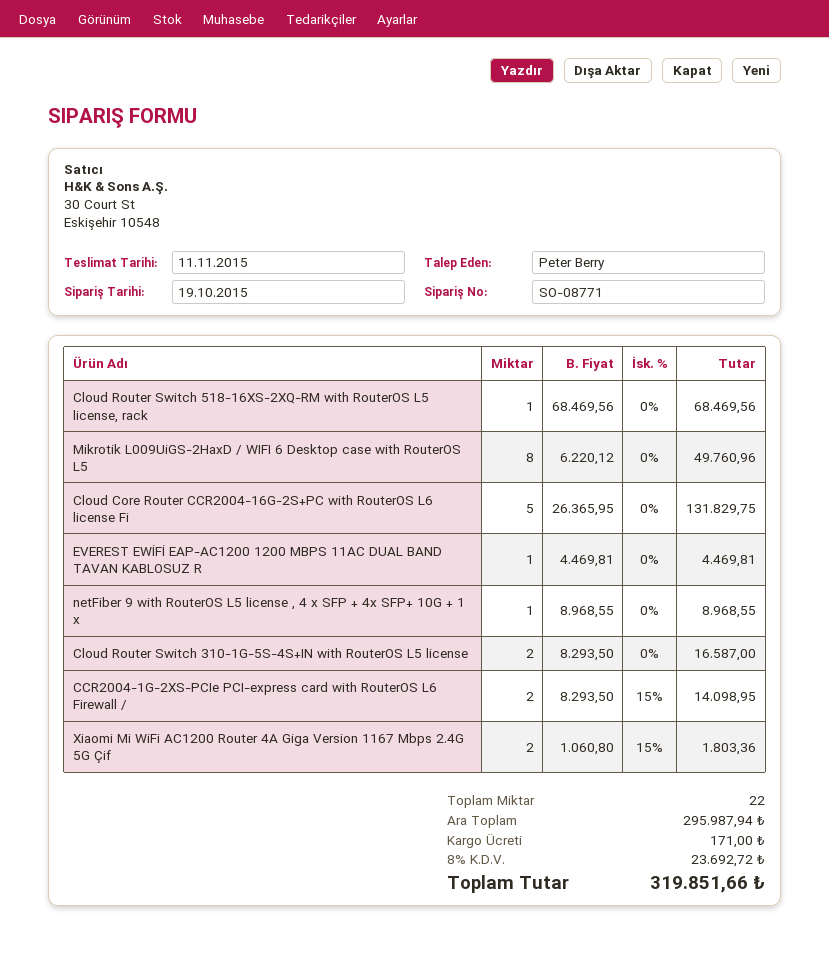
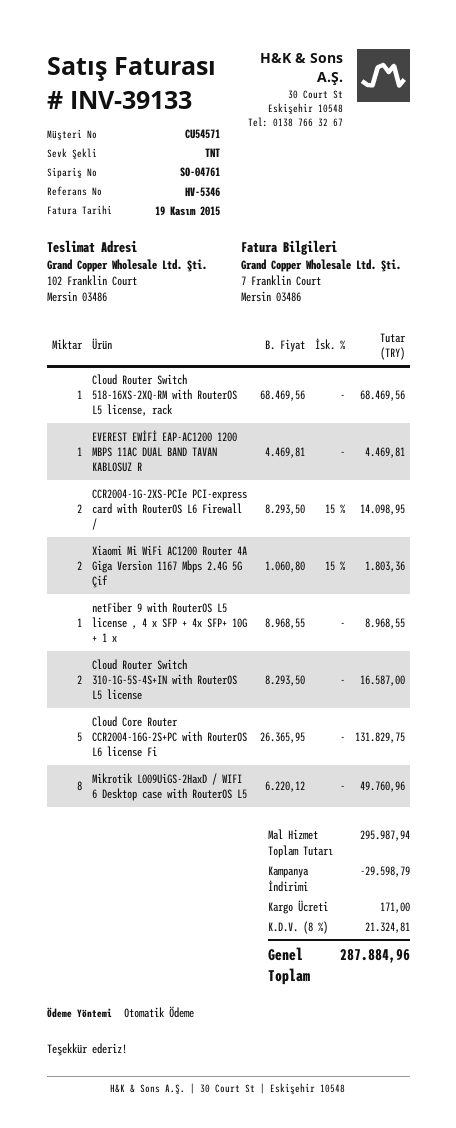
order number: SO-08771 -> SO-04761
discount: none -> 29598.79
tax: 8% = 23692.72 -> 8% = 21324.81
total: 319851.66 -> 287884.96

